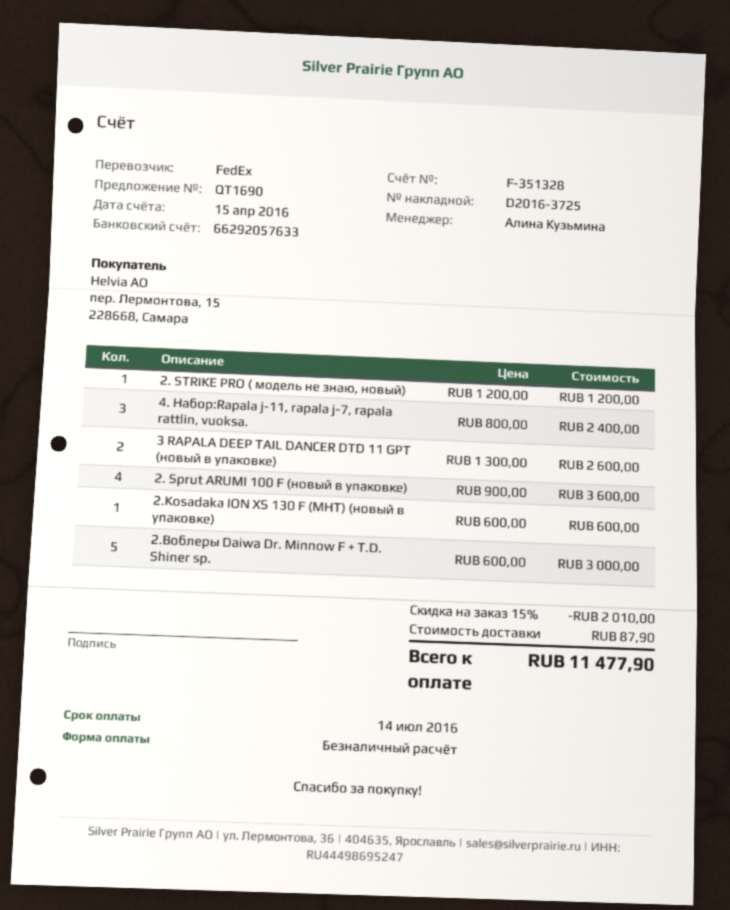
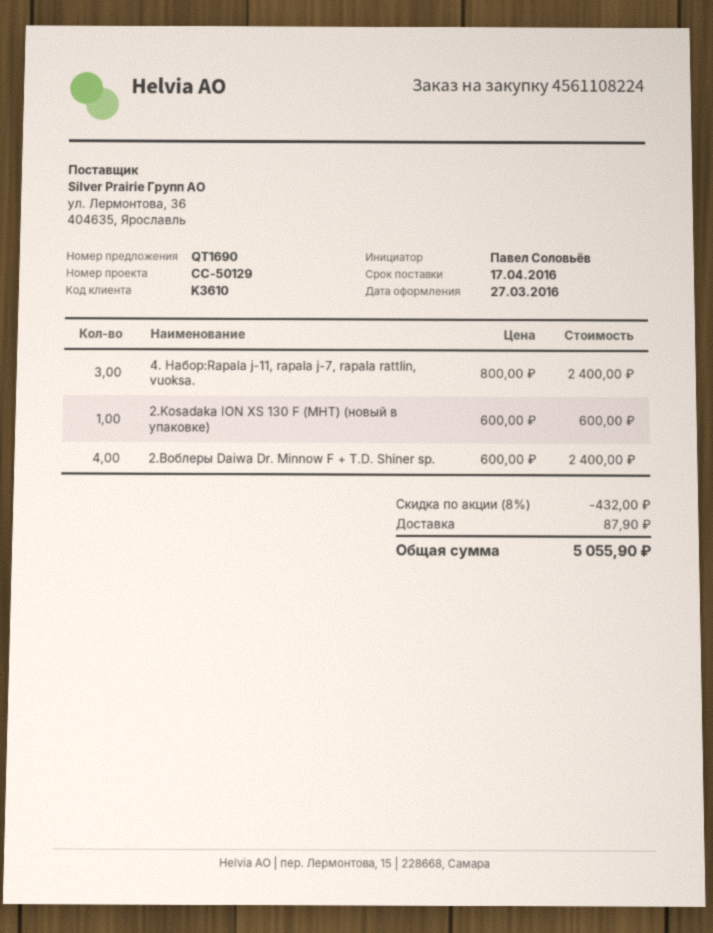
2. STRIKE PRO ( модель не знаю, новый): 1 x 1200.00 = 1200.00 -> none
3 RAPALA DEEP TAIL DANCER DTD 11 GPT (новый в упаковке): 2 x 1300.00 = 2600.00 -> none
2. Sprut ARUMI 100 F (новый в упаковке): 4 x 900.00 = 3600.00 -> none
2.Воблеры Daiwa Dr. Minnow F + T.D. Shiner sp.: 5 x 600.00 = 3000.00 -> 4 x 600.00 = 2400.00
discount: 15% = 2010.00 -> 8% = 432.00
total: 11477.90 -> 5055.90

